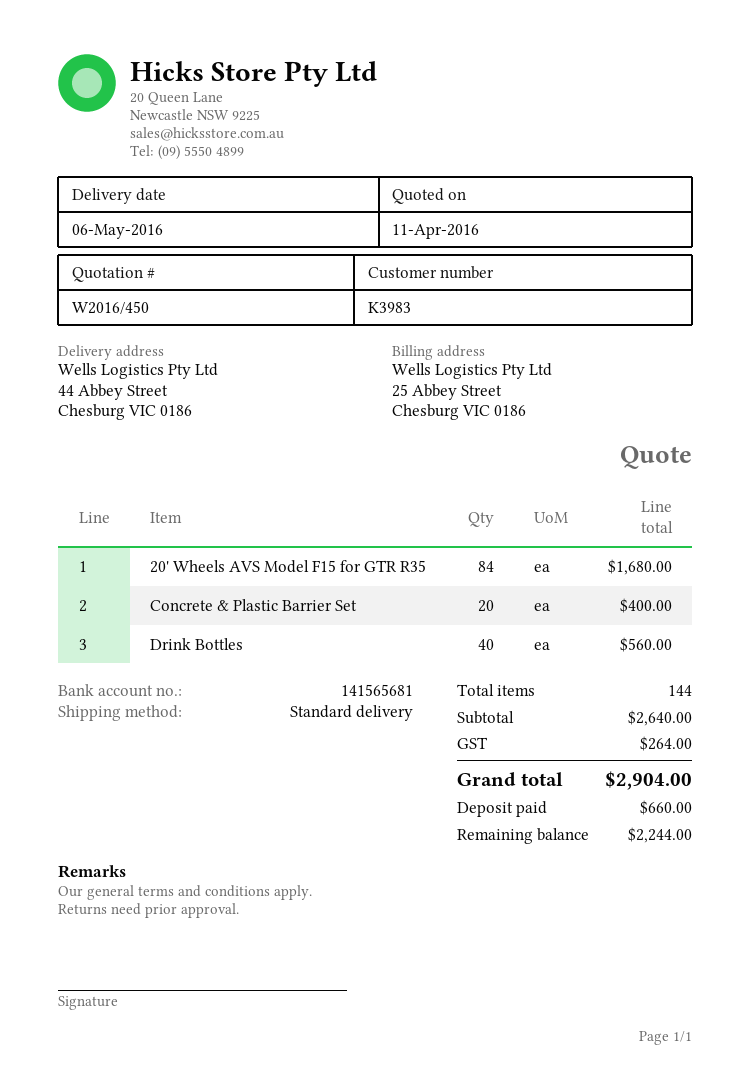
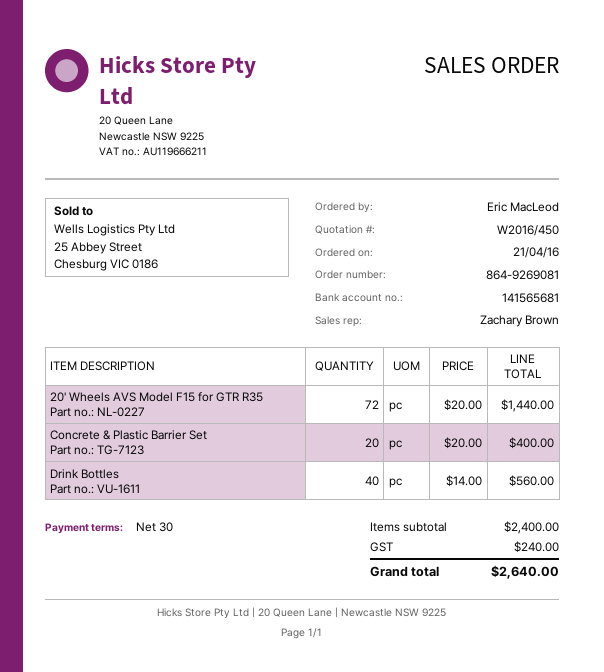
20' Wheels AVS Model F15 for GTR R35: 84 for 1680.00 -> 72 for 1440.00
subtotal: 2640.00 -> 2400.00
tax: 264.00 -> 240.00
total: 2904.00 -> 2640.00

